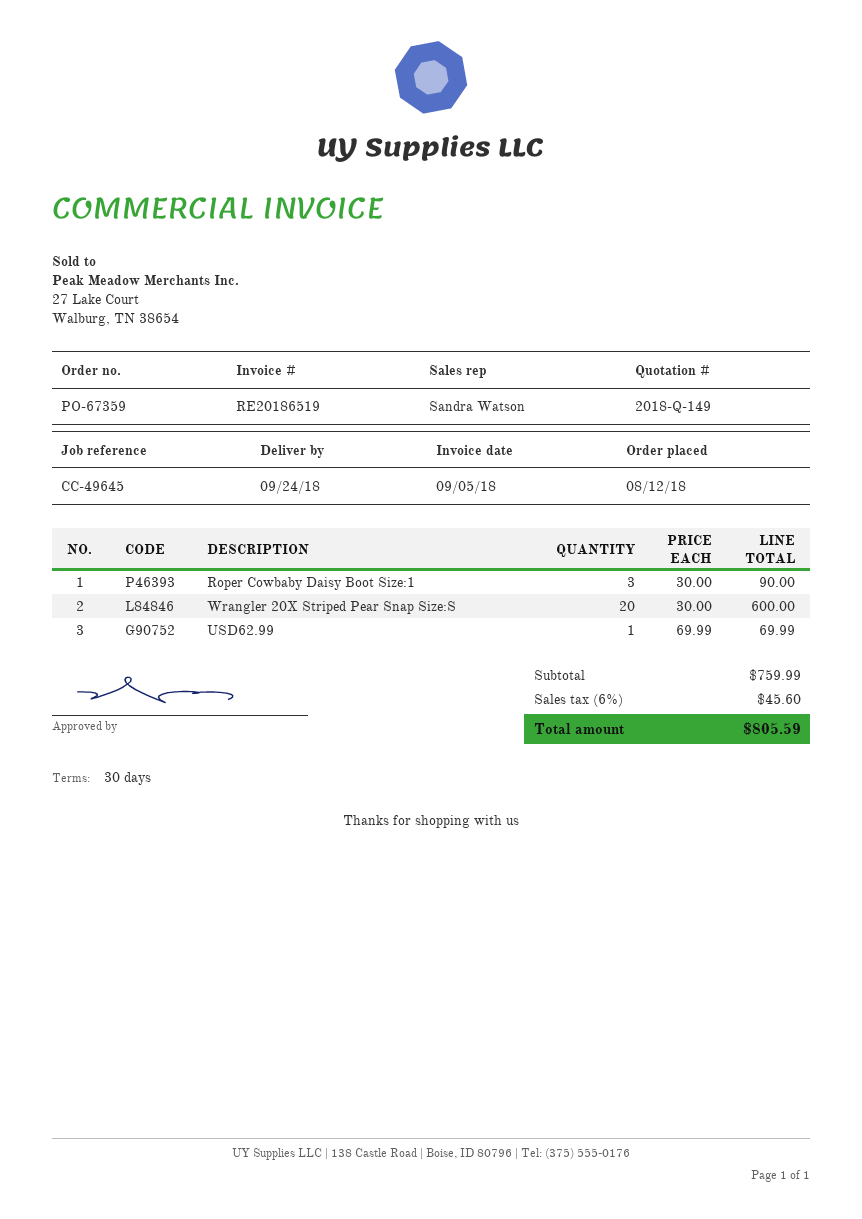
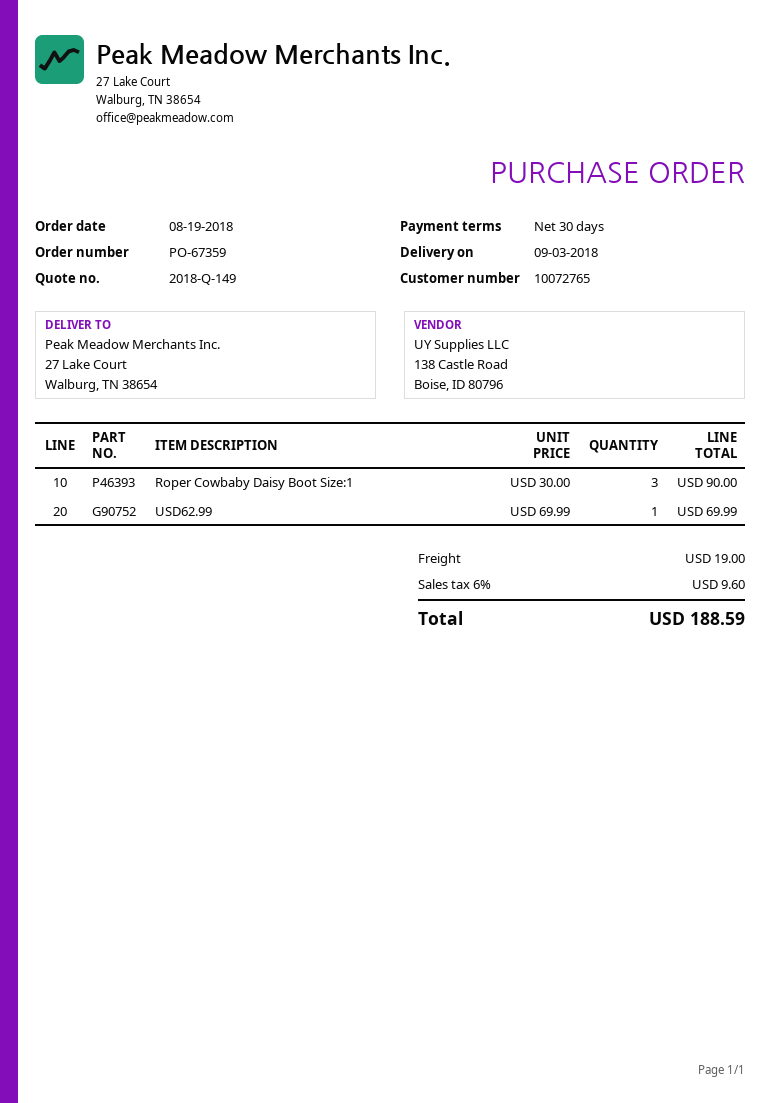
order date: 2018-08-12 -> 2018-08-19
delivery date: 2018-09-24 -> 2018-09-03
Wrangler 20X Striped Pear Snap Size:S: 20 x 30.00 = 600.00 -> none
shipping: none -> 19.00
tax: 6% = 45.60 -> 6% = 9.60
total: 805.59 -> 188.59

